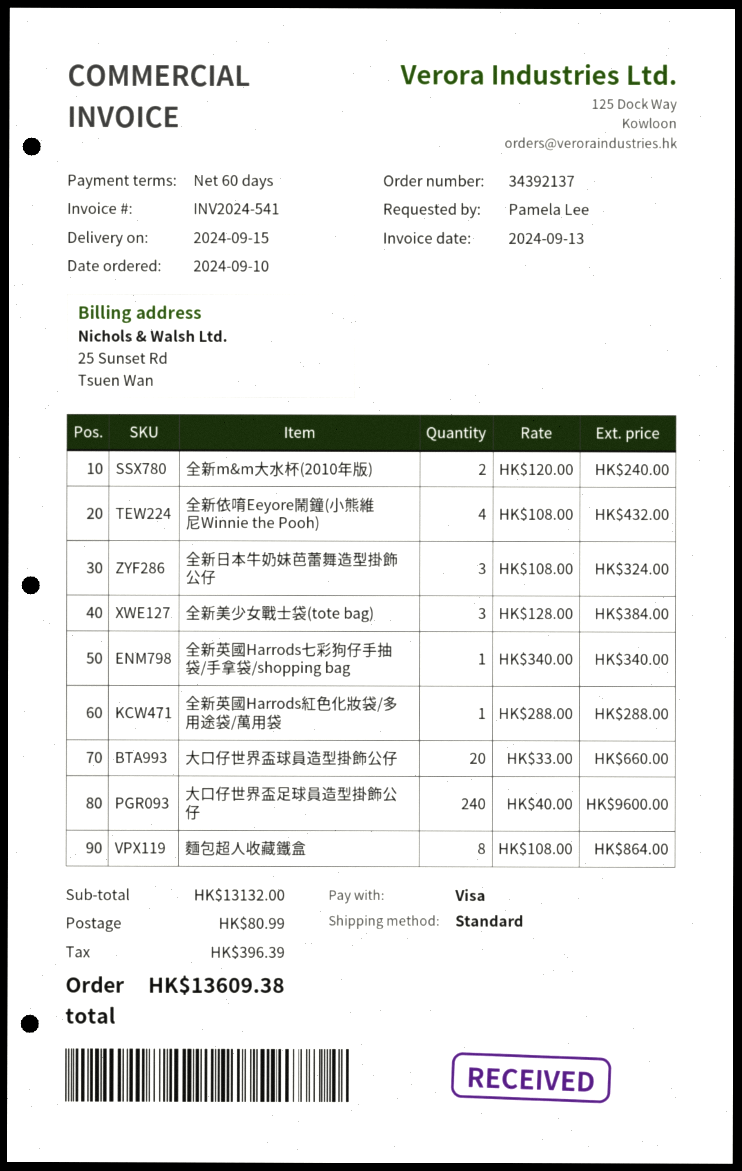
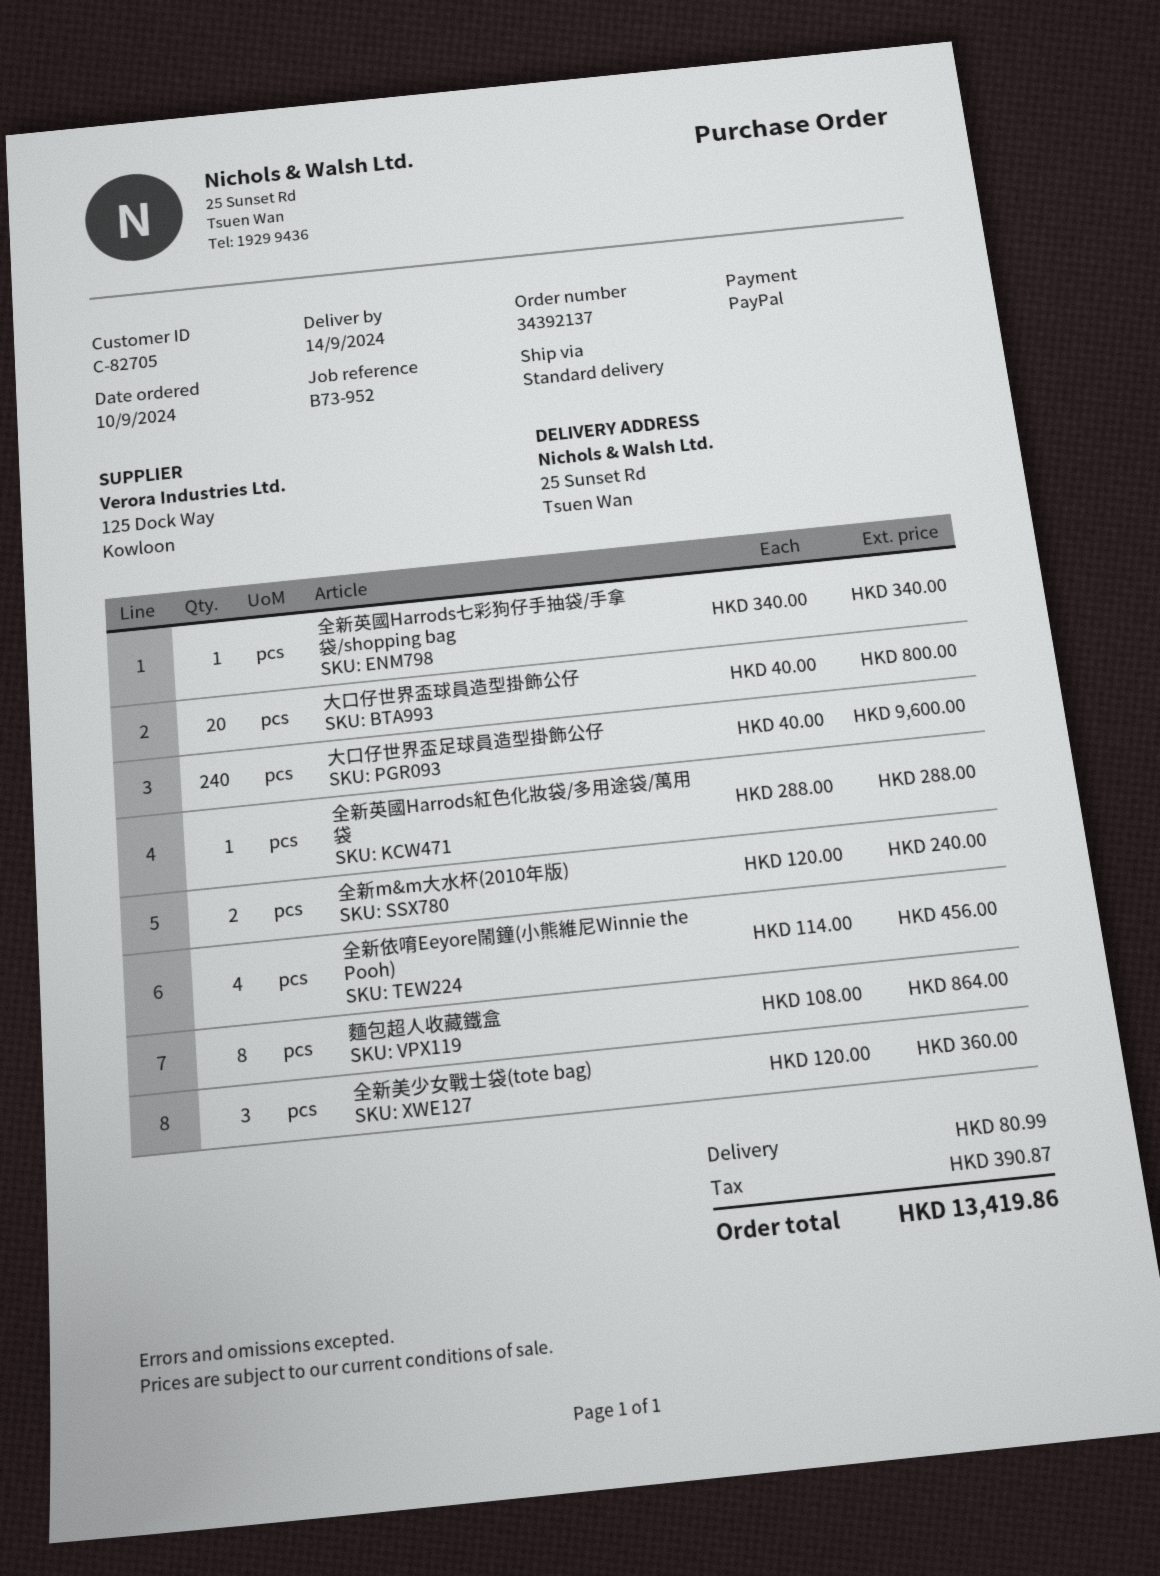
delivery date: 2024-09-15 -> 2024-09-14
payment method: Visa -> PayPal
全新依唷Eeyore鬧鐘(小熊維尼Winnie the Pooh): 4 x 108.00 = 432.00 -> 4 x 114.00 = 456.00
全新日本牛奶妹芭蕾舞造型掛飾公仔: 3 x 108.00 = 324.00 -> none
全新美少女戰士袋(tote bag): 3 x 128.00 = 384.00 -> 3 x 120.00 = 360.00
大口仔世界盃球員造型掛飾公仔: 20 x 33.00 = 660.00 -> 20 x 40.00 = 800.00
tax: 396.39 -> 390.87
total: 13609.38 -> 13419.86

